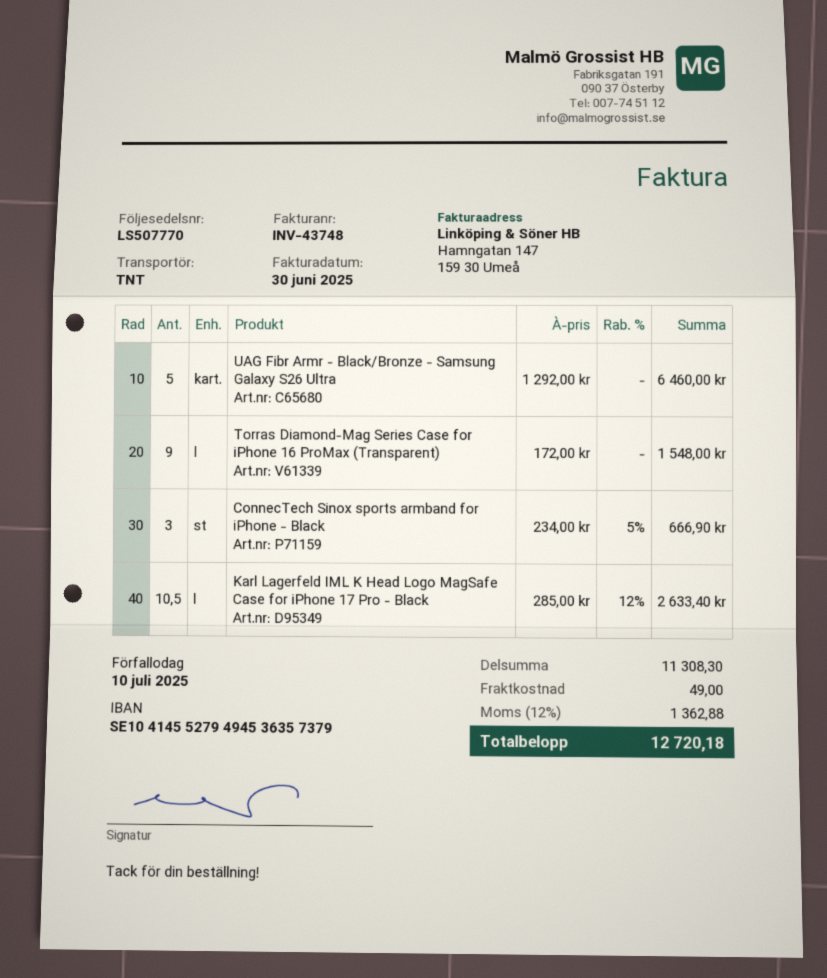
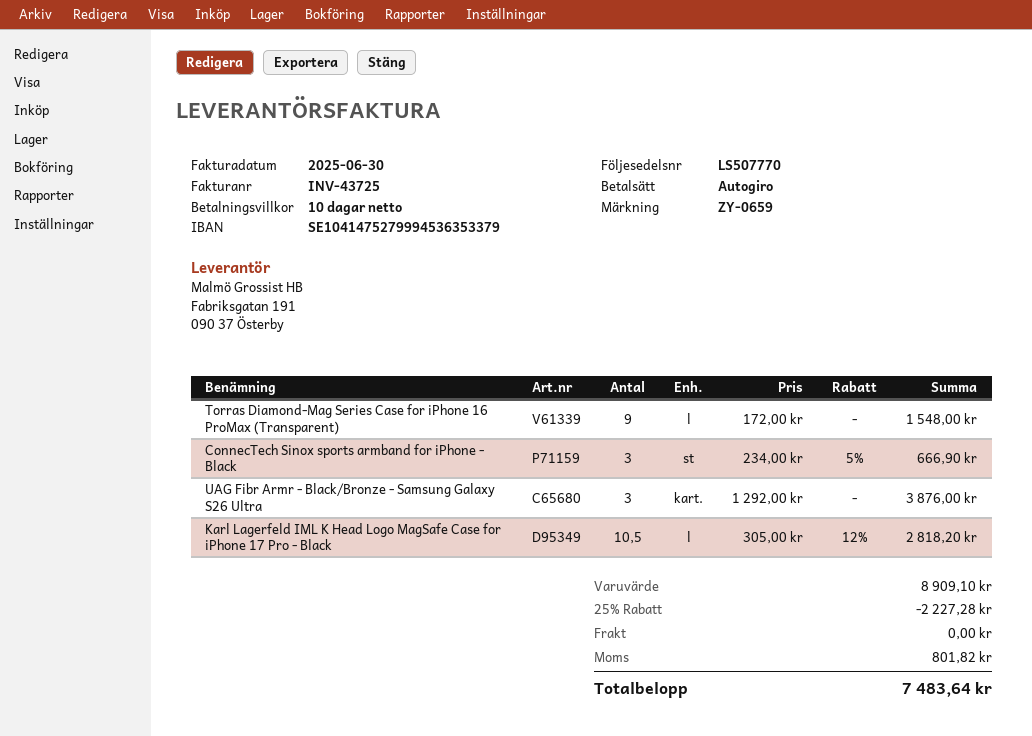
invoice number: INV-43748 -> INV-43725
bank account: SE1041455279494536357379 -> SE1041475279994536353379
UAG Fibr Armr - Black/Bronze - Samsung Galaxy S26 Ultra: 5 x 1292.00 = 6460.00 -> 3 x 1292.00 = 3876.00
Karl Lagerfeld IML K Head Logo MagSafe Case for iPhone 17 Pro - Black: 10.5 x 285.00 - 12% = 2633.40 -> 10.5 x 305.00 - 12% = 2818.20
subtotal: 11308.30 -> 8909.10
discount: none -> 25% = 2227.28
shipping: 49.00 -> 0.00
tax: 1362.88 -> 801.82
total: 12720.18 -> 7483.64

